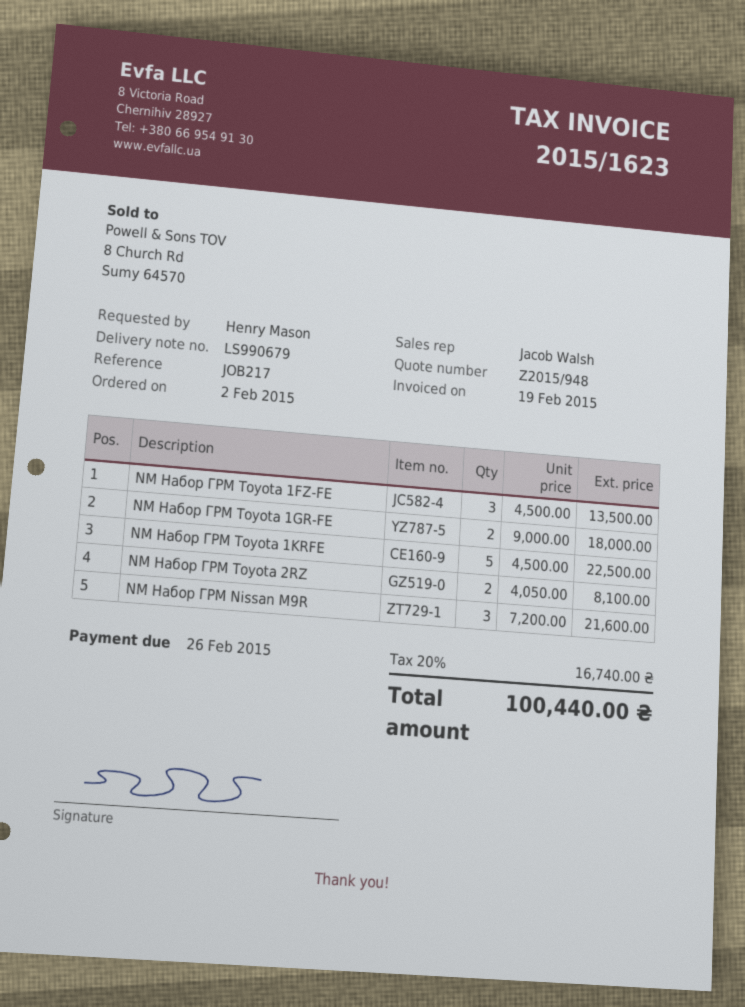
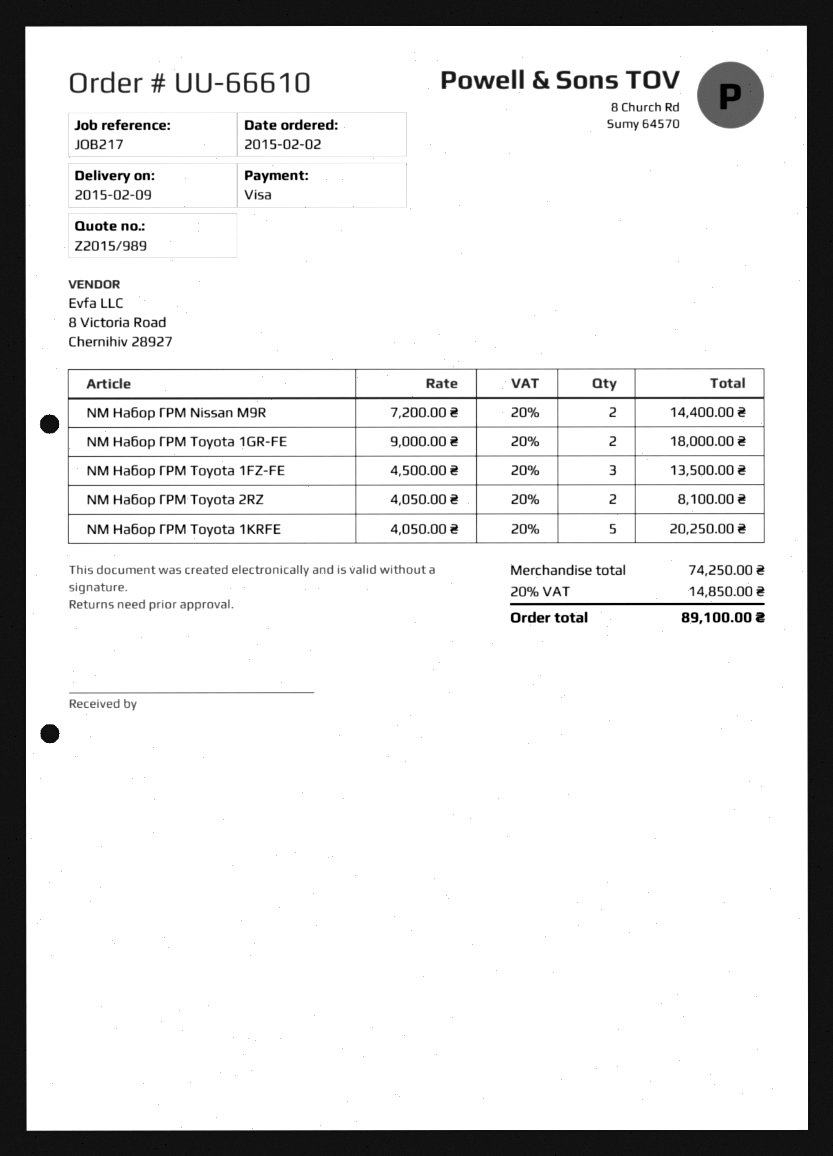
quote number: Z2015/948 -> Z2015/989
NM Набор ГРМ Toyota 1KRFE: 5 x 4500.00 = 22500.00 -> 5 x 4050.00 = 20250.00
NM Набор ГРМ Nissan M9R: 3 x 7200.00 = 21600.00 -> 2 x 7200.00 = 14400.00
tax: 20% = 16740.00 -> 20% = 14850.00
total: 100440.00 -> 89100.00

